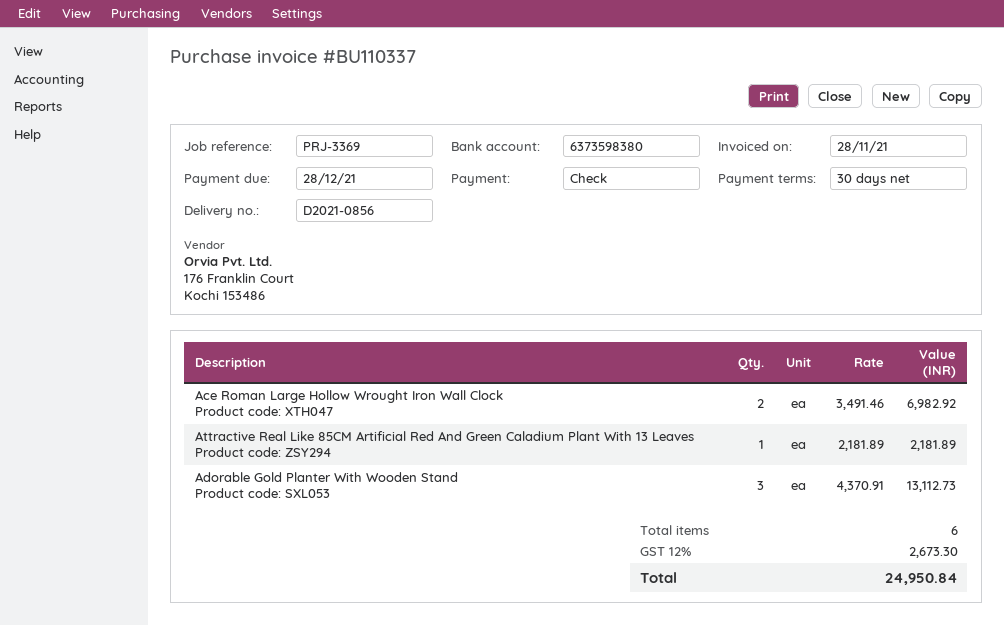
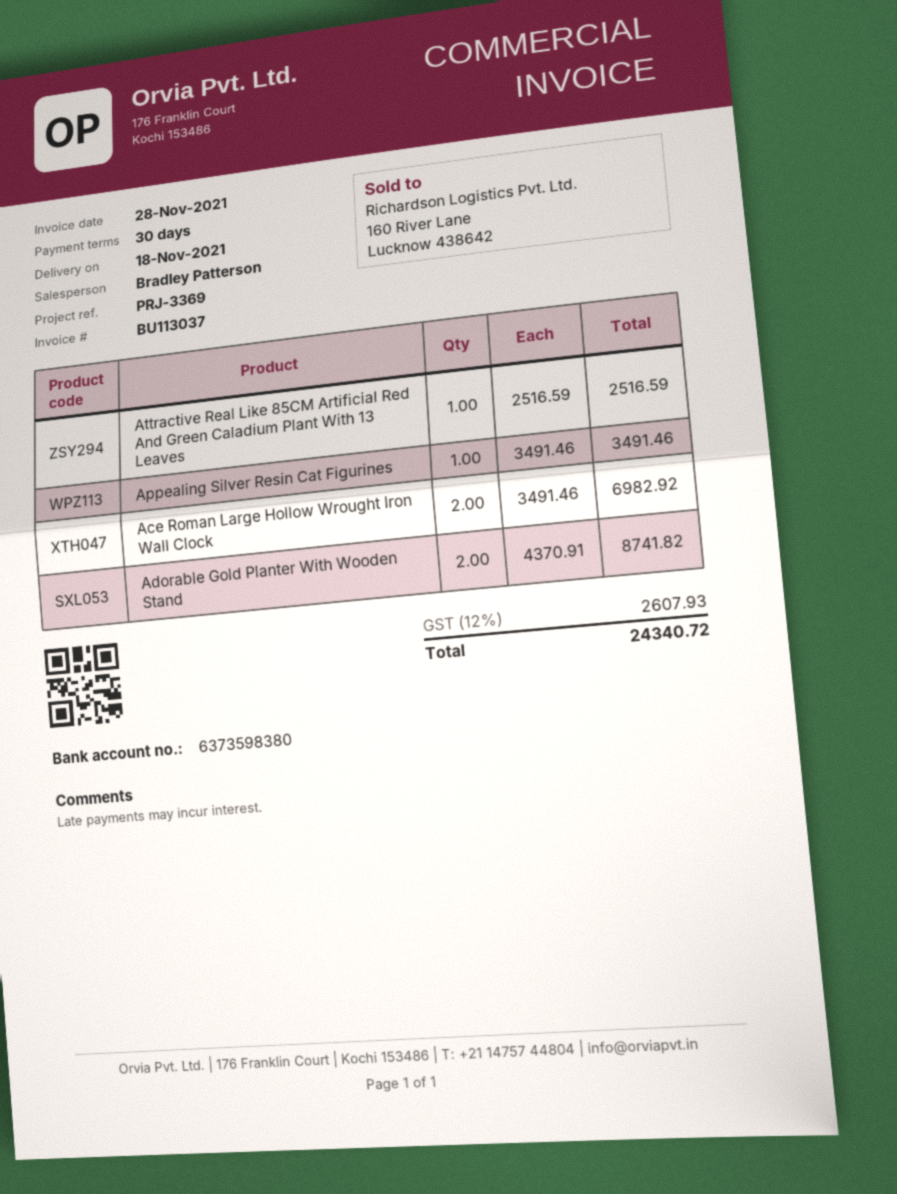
invoice number: BU110337 -> BU113037
Attractive Real Like 85CM Artificial Red And Green Caladium Plant With 13 Leaves: 1 x 2181.89 = 2181.89 -> 1 x 2516.59 = 2516.59
Adorable Gold Planter With Wooden Stand: 3 x 4370.91 = 13112.73 -> 2 x 4370.91 = 8741.82
Appealing Silver Resin Cat Figurines: none -> 1 x 3491.46 = 3491.46
tax: 12% = 2673.30 -> 12% = 2607.93
total: 24950.84 -> 24340.72

